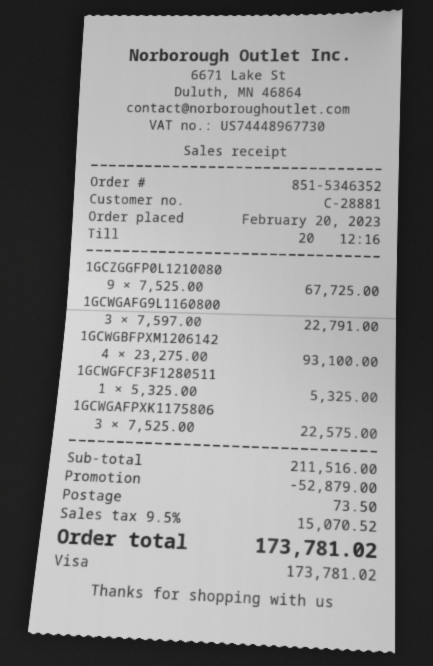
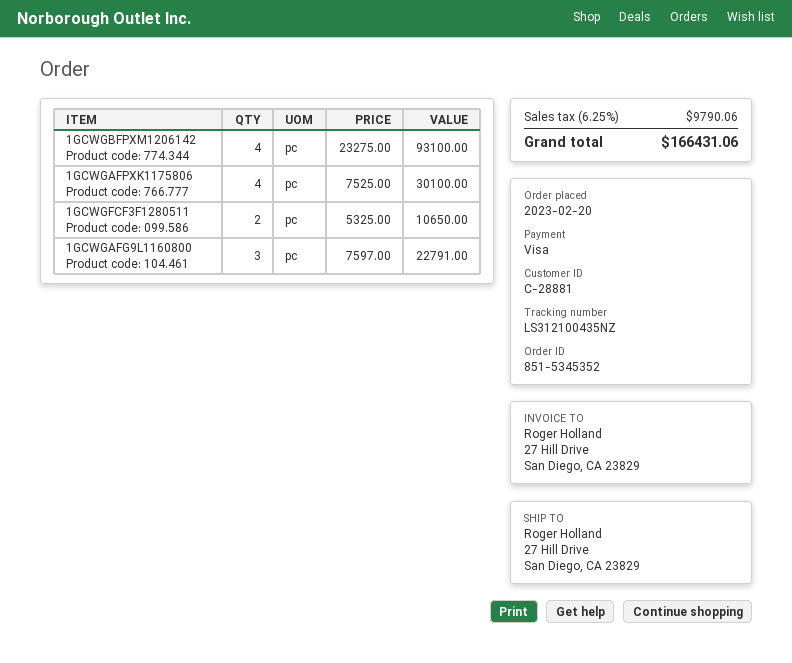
order number: 851-5346352 -> 851-5345352
1GCZGGFP0L1210080: 9 x 7525.00 = 67725.00 -> none
1GCWGFCF3F1280511: 1 x 5325.00 = 5325.00 -> 2 x 5325.00 = 10650.00
1GCWGAFPXK1175806: 3 x 7525.00 = 22575.00 -> 4 x 7525.00 = 30100.00
discount: 52879.00 -> none
shipping: 73.50 -> none
tax: 9.5% = 15070.52 -> 6.25% = 9790.06
total: 173781.02 -> 166431.06

